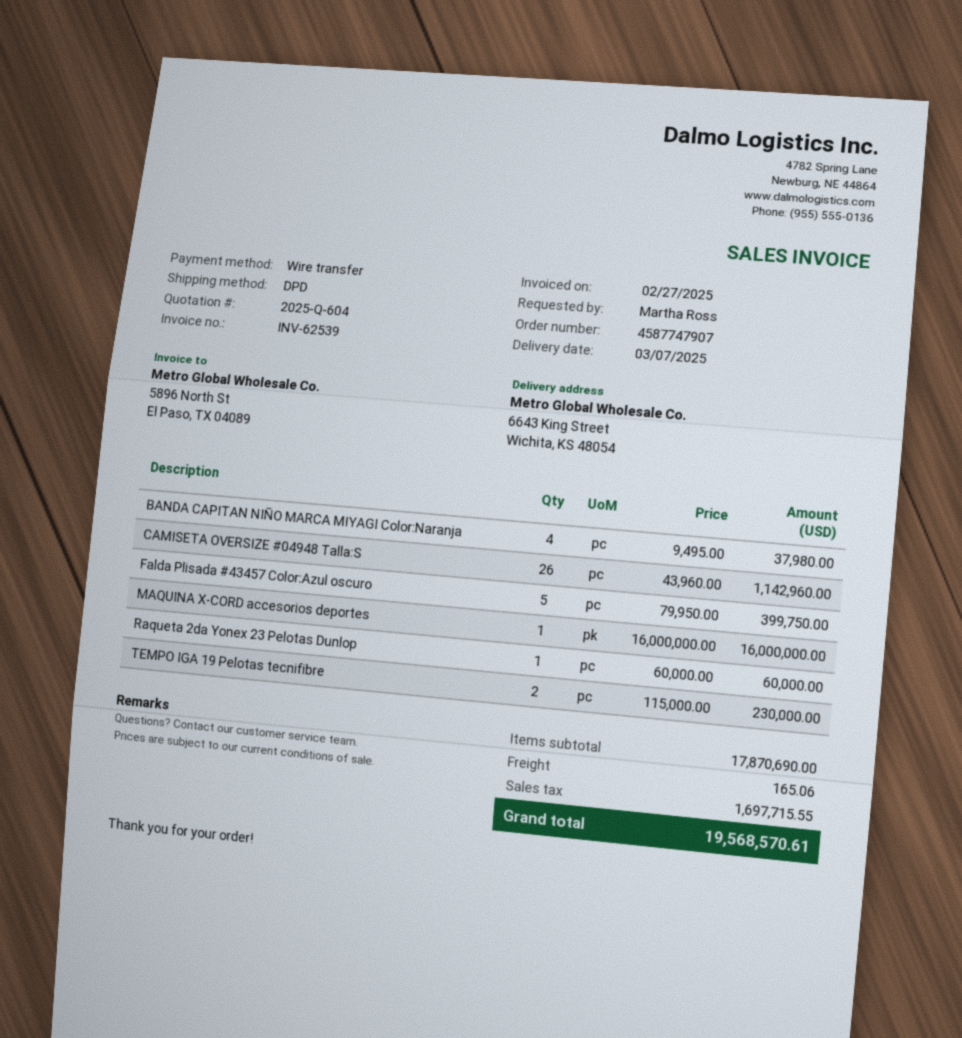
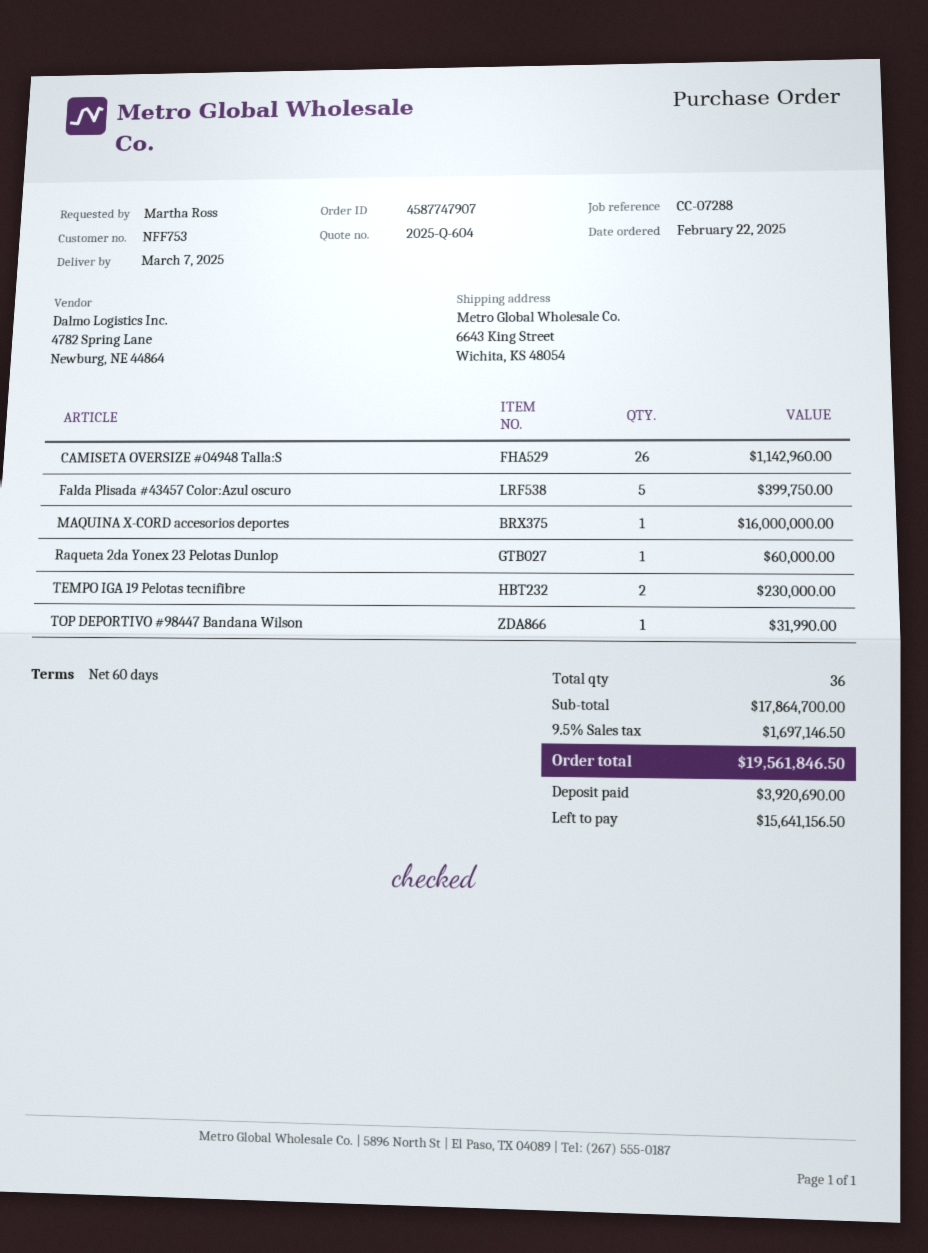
BANDA CAPITAN NIÑO MARCA MIYAGI Color:Naranja: 4 for 37980.00 -> none
TOP DEPORTIVO #98447 Bandana Wilson: none -> 1 for 31990.00
subtotal: 17870690.00 -> 17864700.00
shipping: 165.06 -> none
tax: 1697715.55 -> 1697146.50
total: 19568570.61 -> 19561846.50

